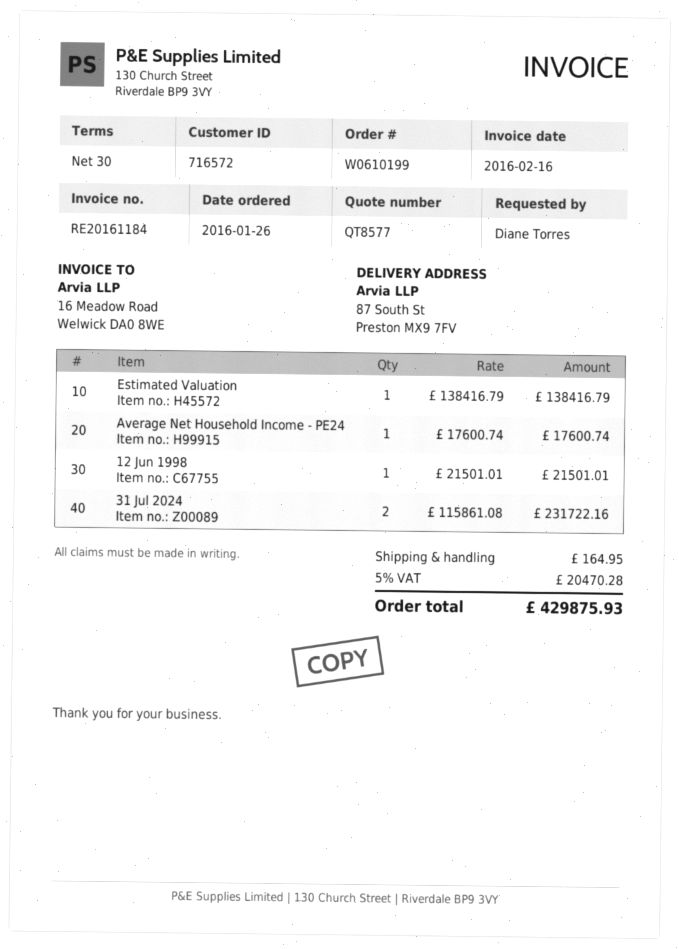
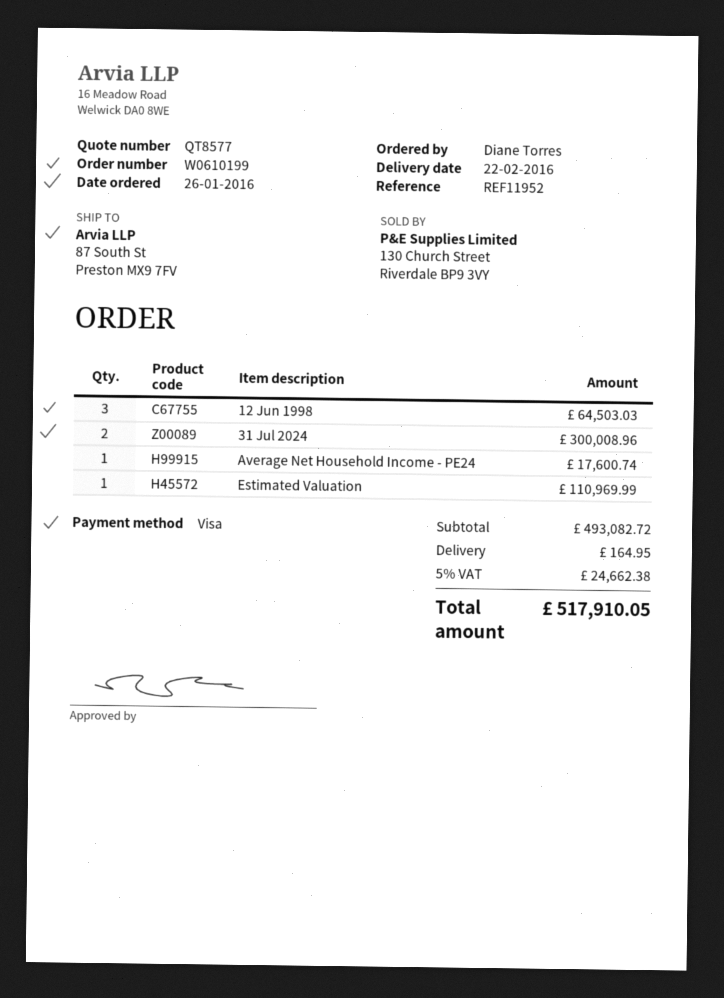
Estimated Valuation: 1 for 138416.79 -> 1 for 110969.99
12 Jun 1998: 1 for 21501.01 -> 3 for 64503.03
31 Jul 2024: 2 for 231722.16 -> 2 for 300008.96
tax: 5% = 20470.28 -> 5% = 24662.38
total: 429875.93 -> 517910.05

